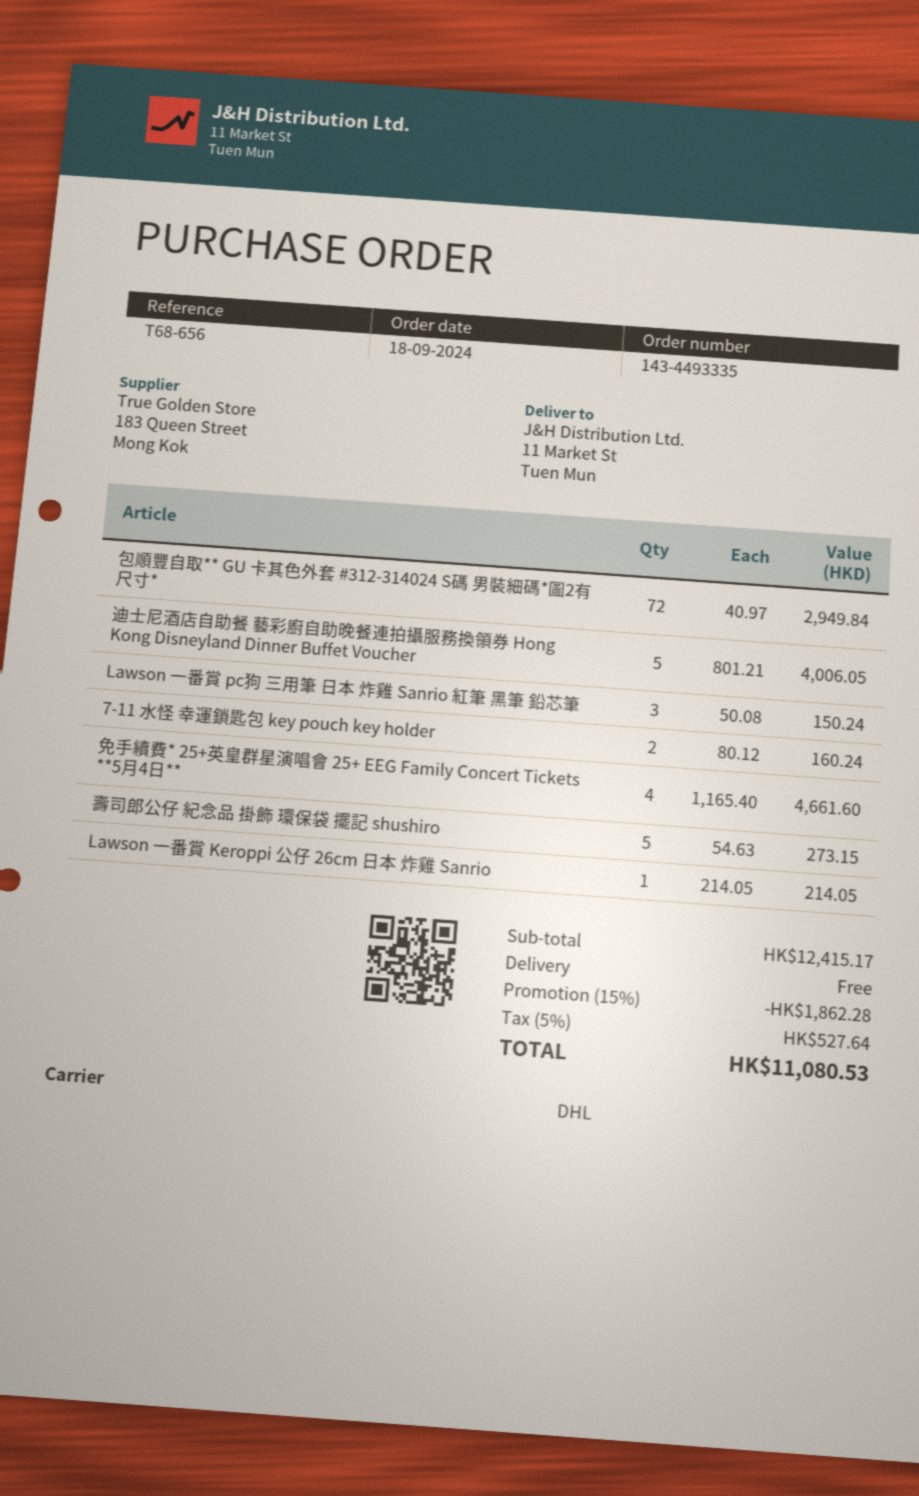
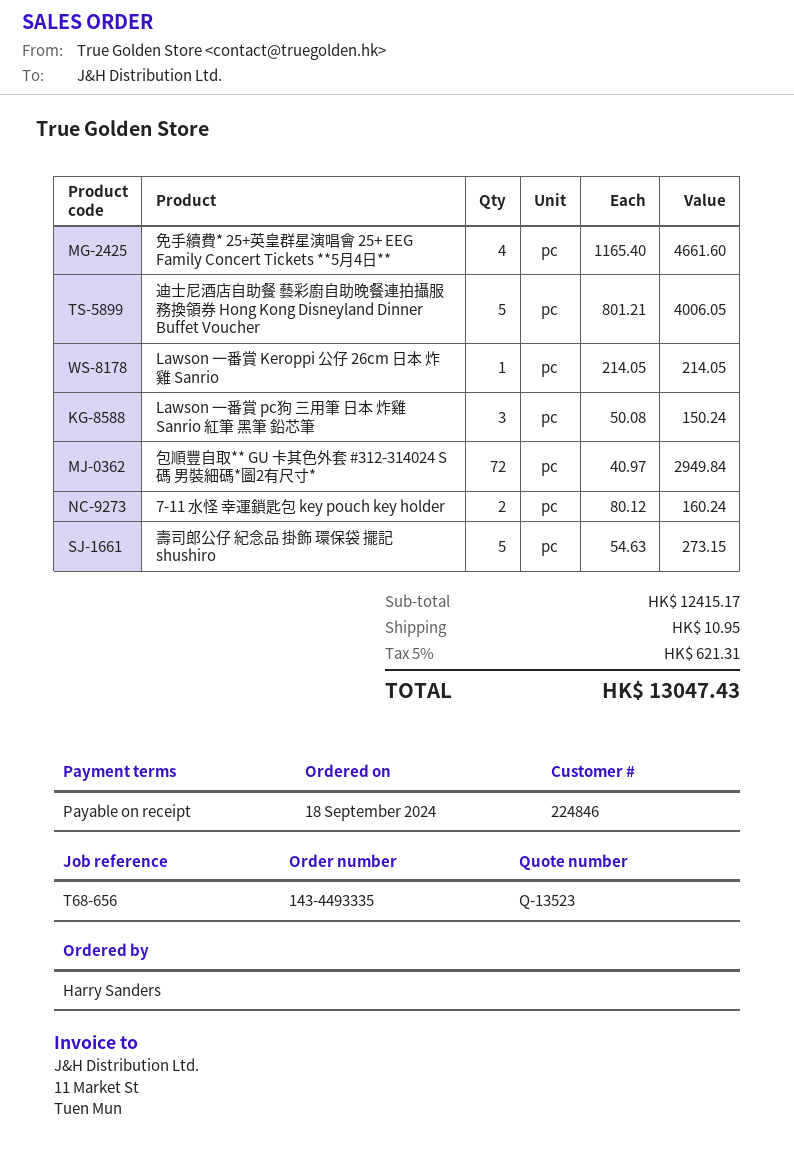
discount: 15% = 1862.28 -> none
shipping: 0.00 -> 10.95
tax: 5% = 527.64 -> 5% = 621.31
total: 11080.53 -> 13047.43

